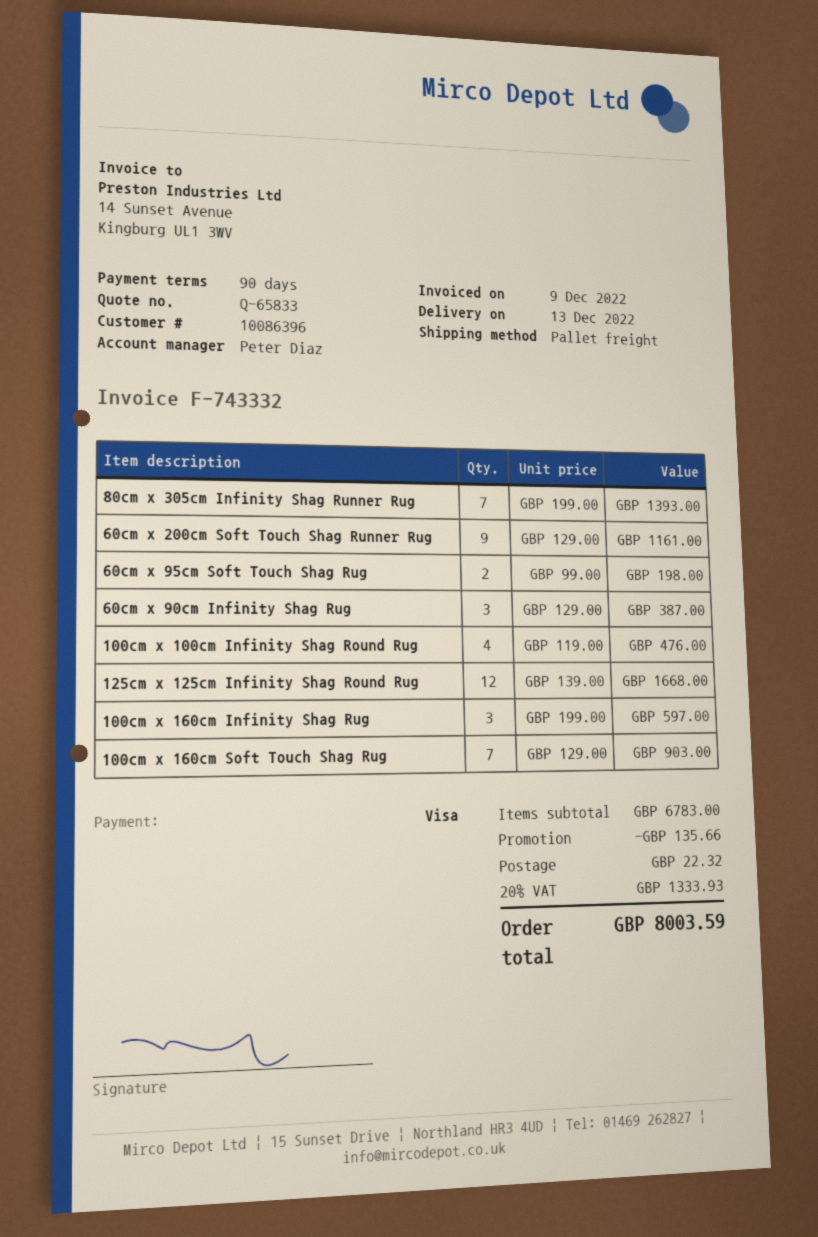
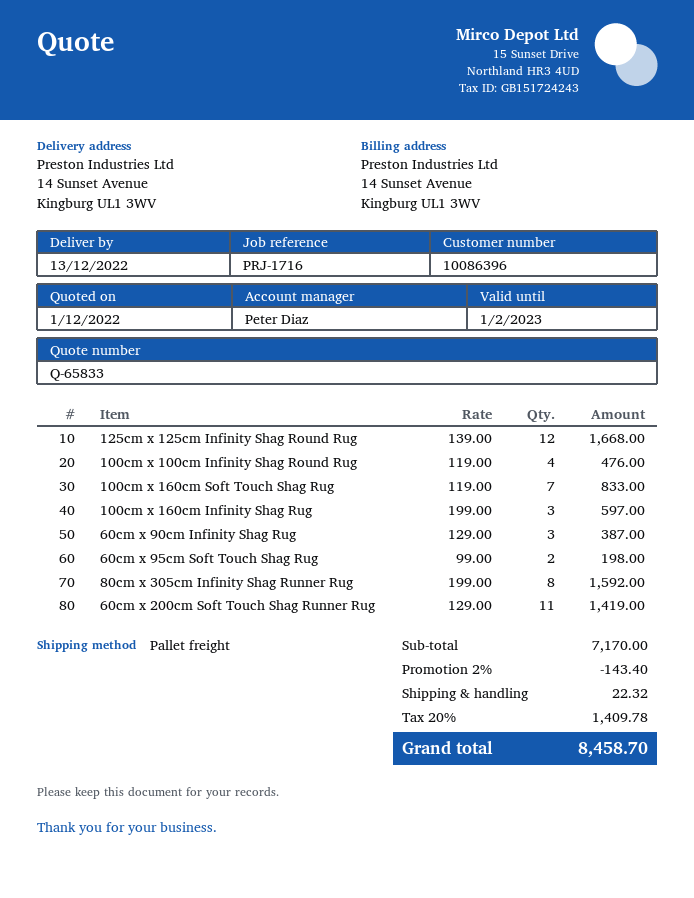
80cm x 305cm Infinity Shag Runner Rug: 7 x 199.00 = 1393.00 -> 8 x 199.00 = 1592.00
60cm x 200cm Soft Touch Shag Runner Rug: 9 x 129.00 = 1161.00 -> 11 x 129.00 = 1419.00
100cm x 160cm Soft Touch Shag Rug: 7 x 129.00 = 903.00 -> 7 x 119.00 = 833.00
subtotal: 6783.00 -> 7170.00
discount: 135.66 -> 143.40
tax: 20% = 1333.93 -> 20% = 1409.78
total: 8003.59 -> 8458.70

